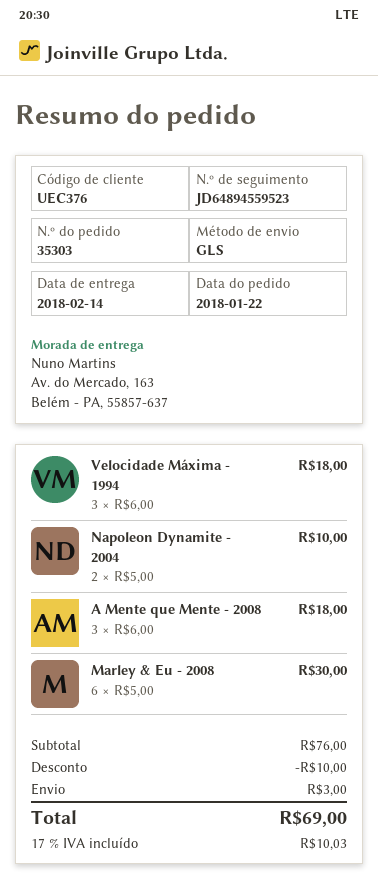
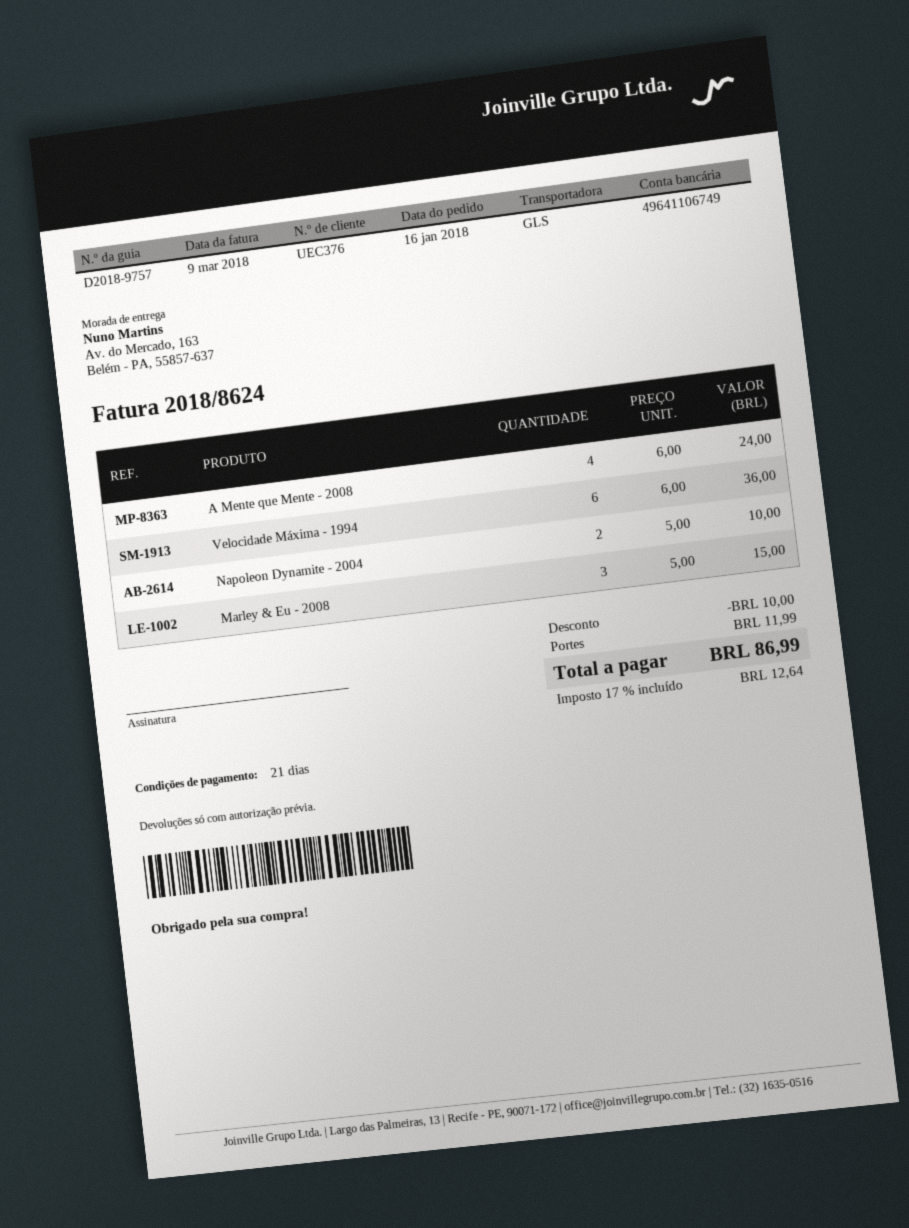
order date: 2018-01-22 -> 2018-01-16
Velocidade Máxima - 1994: 3 x 6.00 = 18.00 -> 6 x 6.00 = 36.00
A Mente que Mente - 2008: 3 x 6.00 = 18.00 -> 4 x 6.00 = 24.00
Marley & Eu - 2008: 6 x 5.00 = 30.00 -> 3 x 5.00 = 15.00
shipping: 3.00 -> 11.99
tax: 17% = 10.03 -> 17% = 12.64
total: 69.00 -> 86.99

